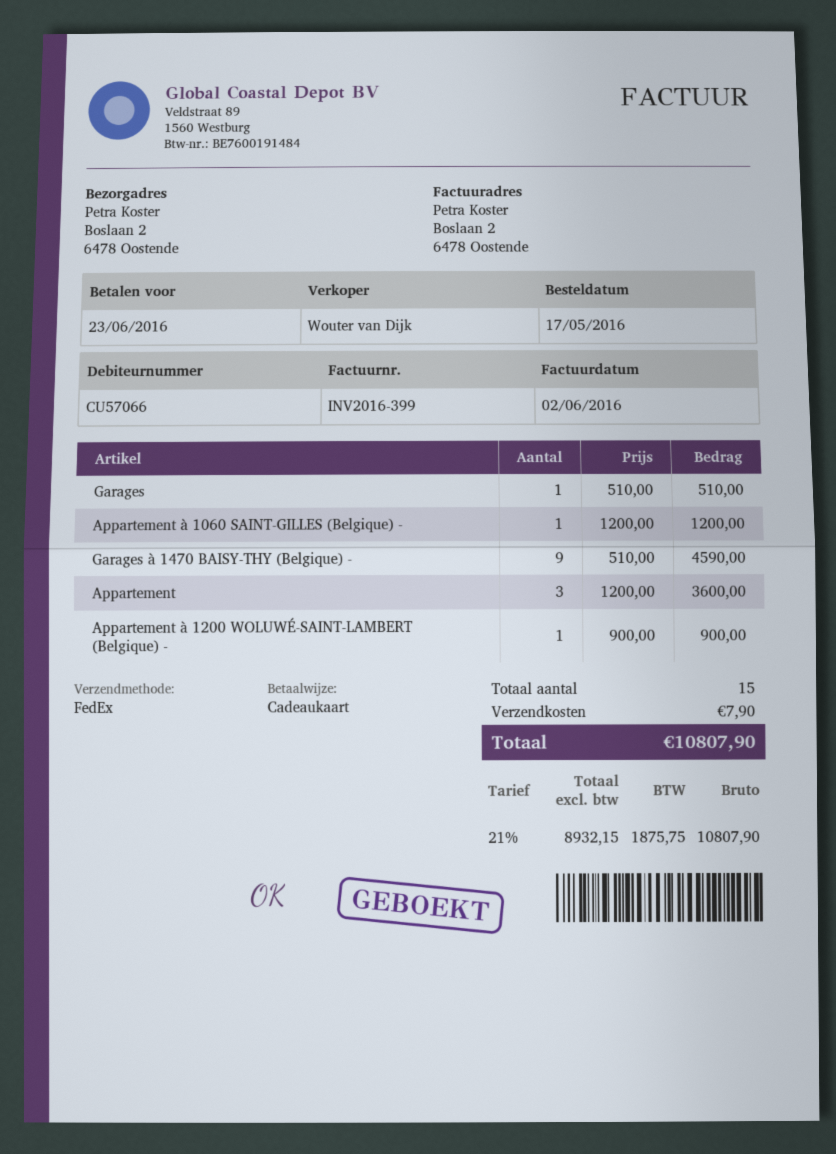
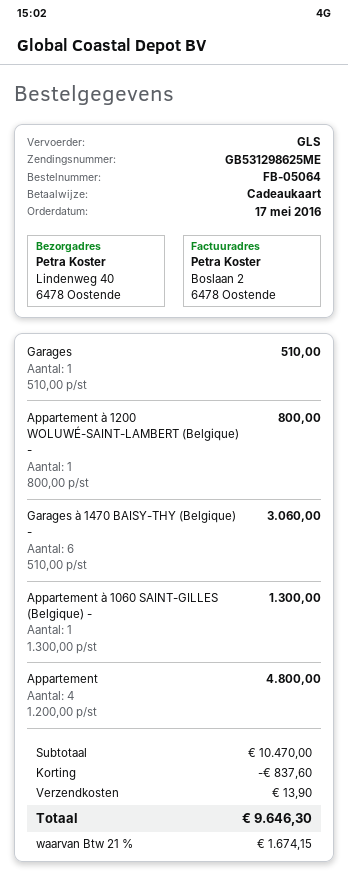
shipping method: FedEx -> GLS
ship to: Boslaan 2, 6478 Oostende -> Lindenweg 40, 6478 Oostende
Appartement à 1060 SAINT-GILLES (Belgique) -: 1 x 1200.00 = 1200.00 -> 1 x 1300.00 = 1300.00
Garages à 1470 BAISY-THY (Belgique) -: 9 x 510.00 = 4590.00 -> 6 x 510.00 = 3060.00
Appartement: 3 x 1200.00 = 3600.00 -> 4 x 1200.00 = 4800.00
Appartement à 1200 WOLUWÉ-SAINT-LAMBERT (Belgique) -: 1 x 900.00 = 900.00 -> 1 x 800.00 = 800.00
discount: none -> 837.60
shipping: 7.90 -> 13.90
tax: 21% = 1875.75 -> 21% = 1674.15
total: 10807.90 -> 9646.30

